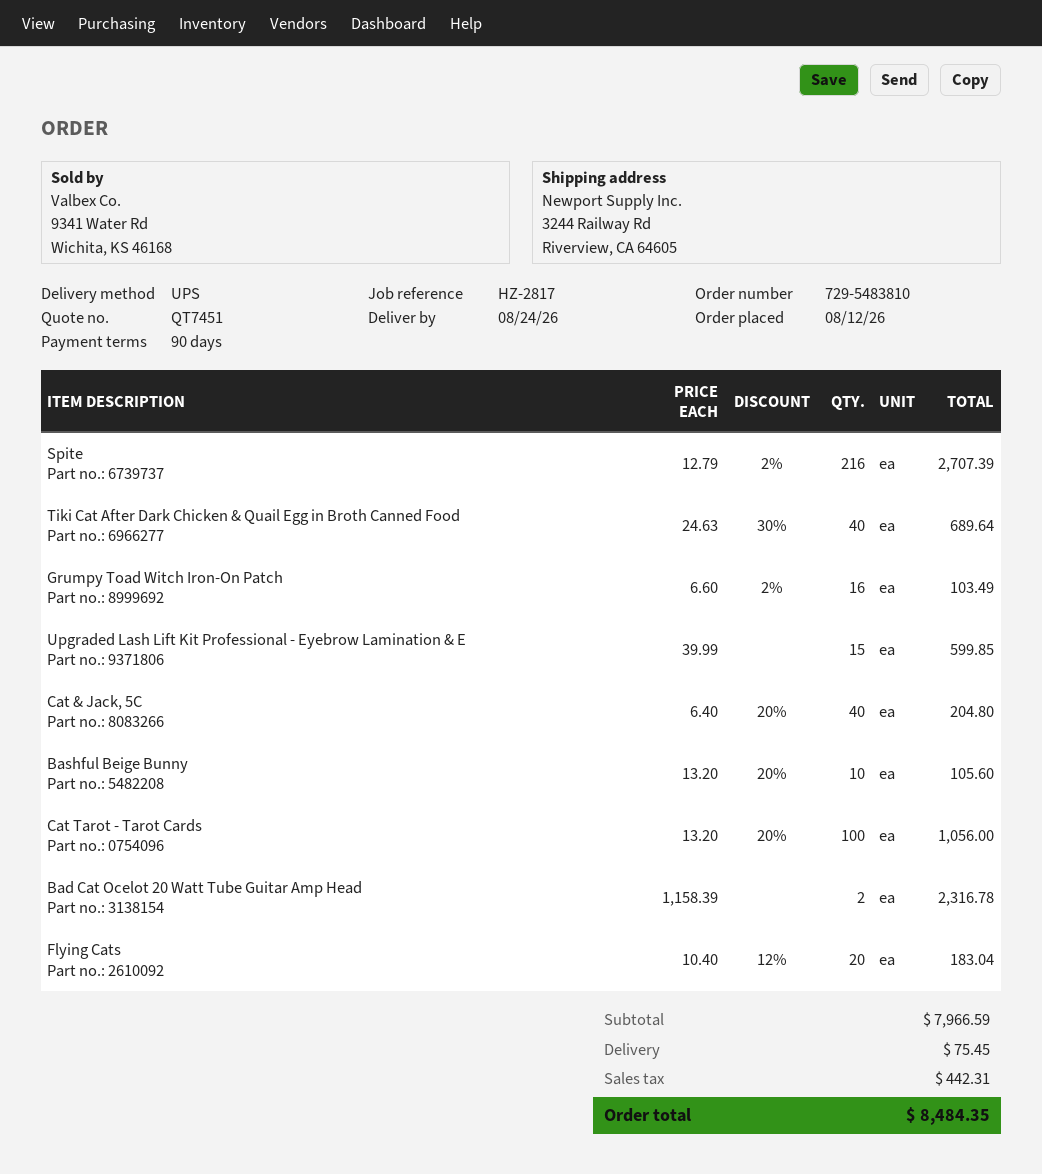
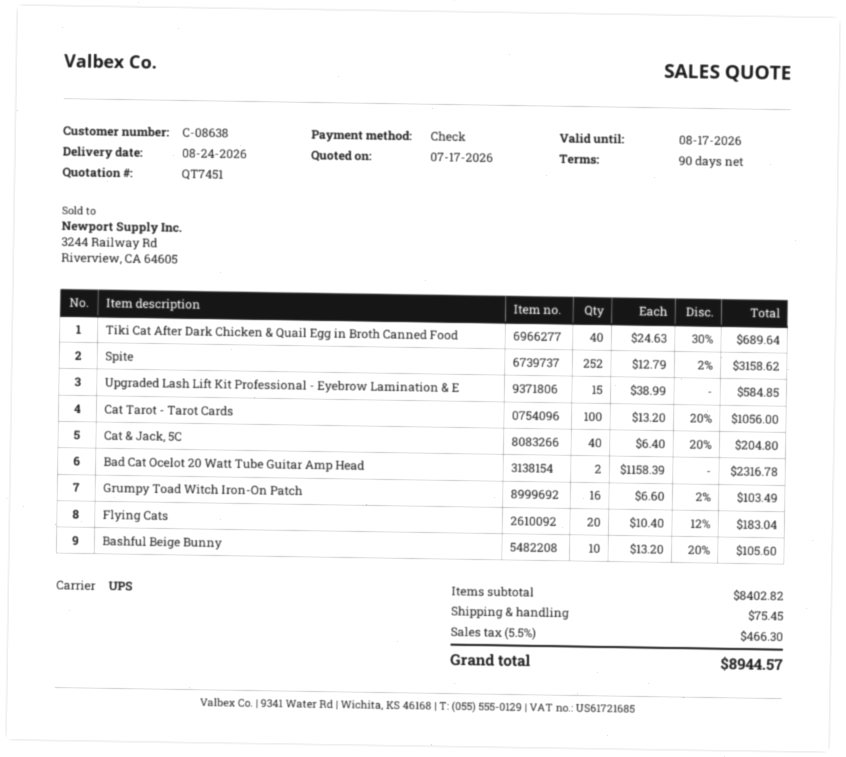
Spite: 216 x 12.79 - 2% = 2707.39 -> 252 x 12.79 - 2% = 3158.62
Upgraded Lash Lift Kit Professional - Eyebrow Lamination & E: 15 x 39.99 = 599.85 -> 15 x 38.99 = 584.85
subtotal: 7966.59 -> 8402.82
tax: 442.31 -> 466.30
total: 8484.35 -> 8944.57

